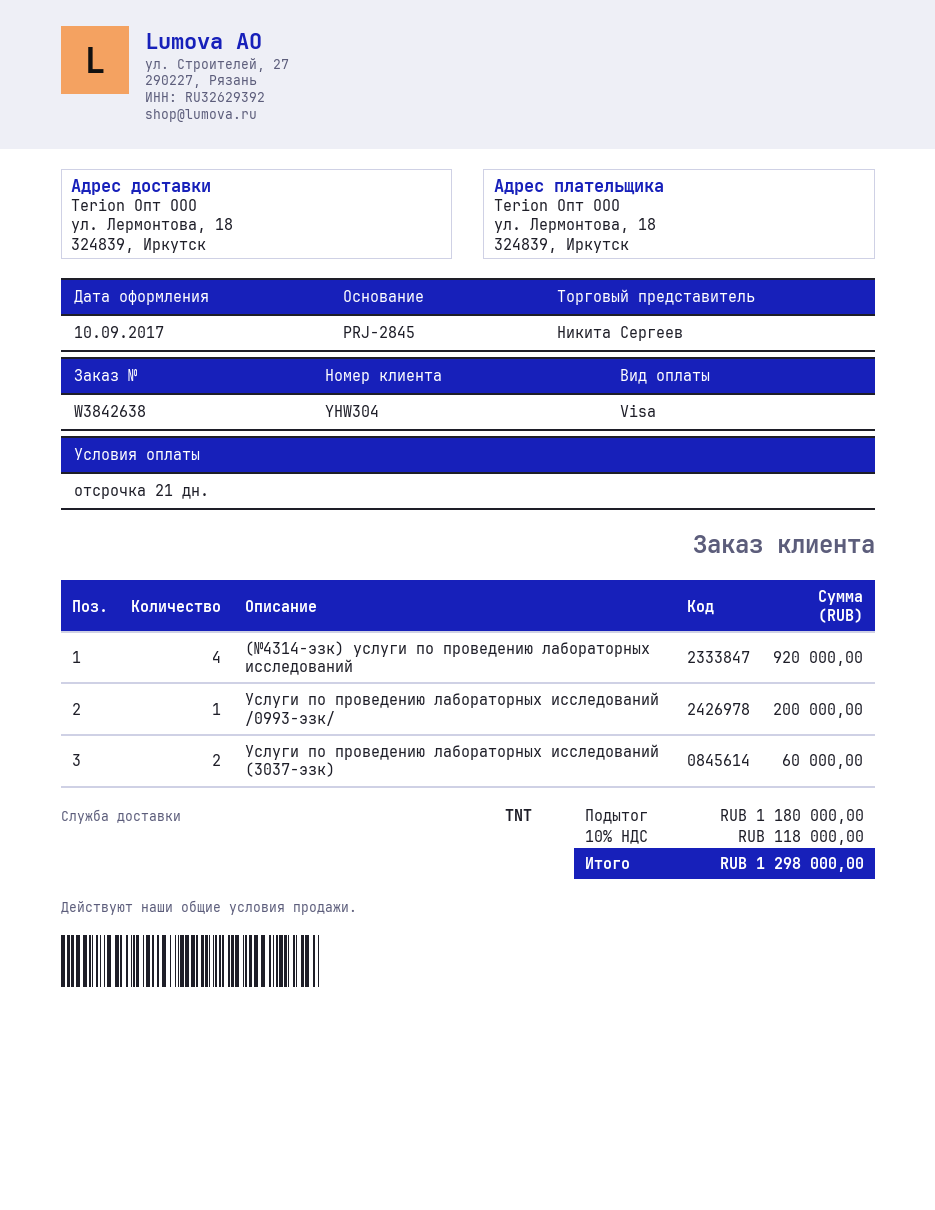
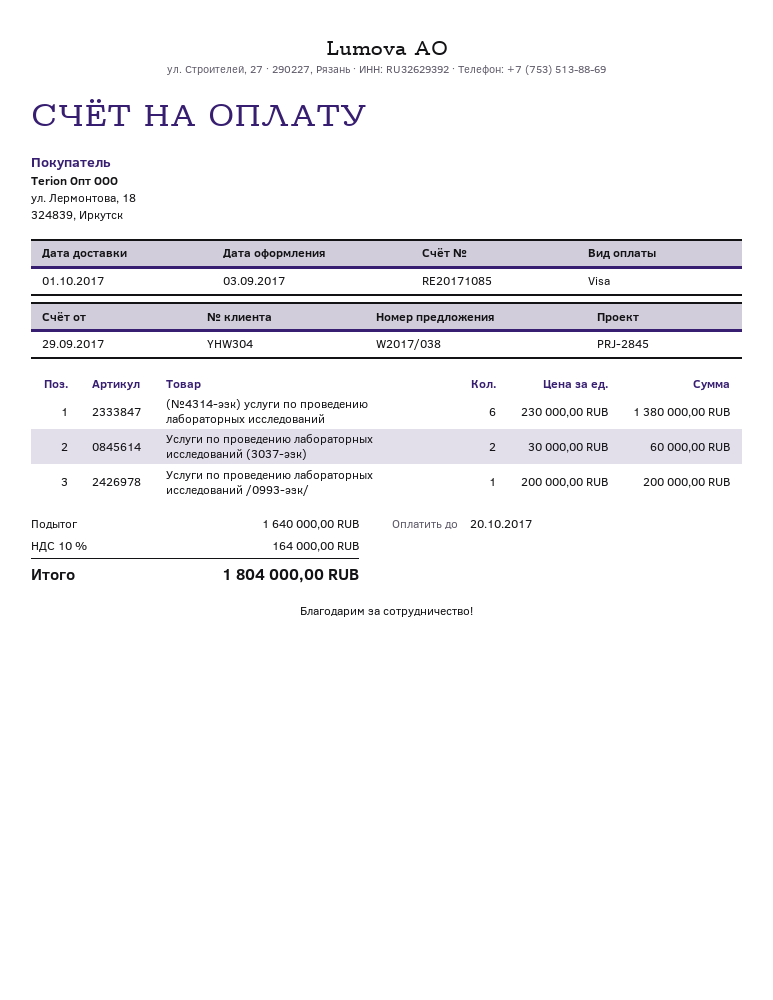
order date: 2017-09-10 -> 2017-09-03
(№4314-эзк) услуги по проведению лабораторных исследований: 4 for 920000.00 -> 6 for 1380000.00
subtotal: 1180000.00 -> 1640000.00
tax: 10% = 118000.00 -> 10% = 164000.00
total: 1298000.00 -> 1804000.00

